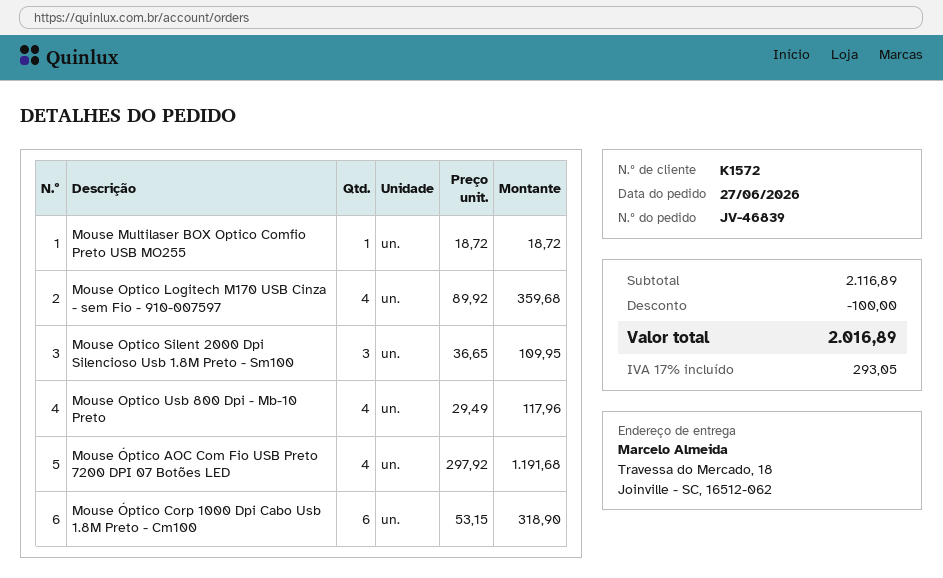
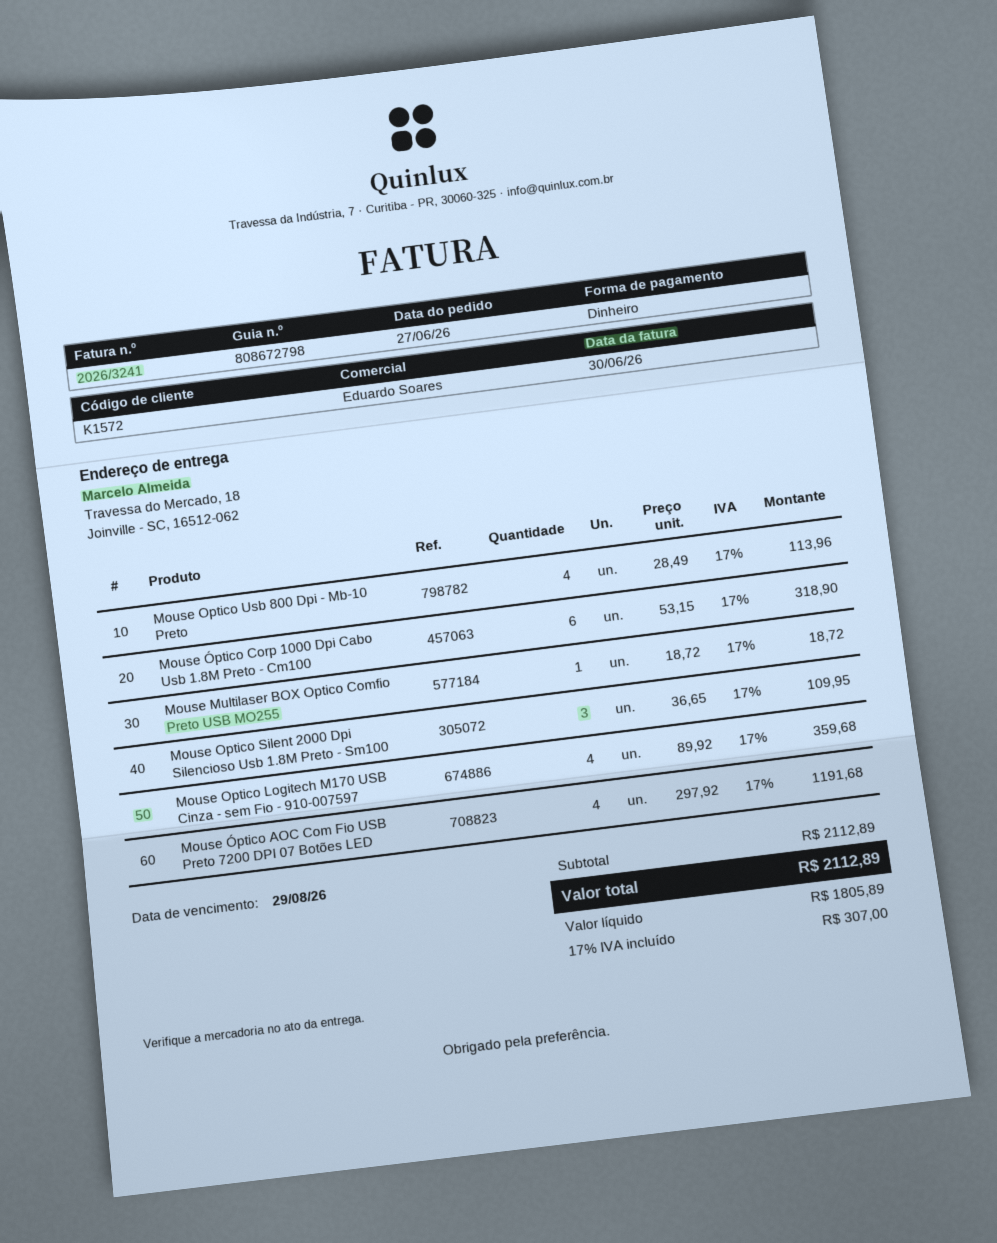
Mouse Optico Usb 800 Dpi - Mb-10 Preto: 4 x 29.49 = 117.96 -> 4 x 28.49 = 113.96
subtotal: 2116.89 -> 2112.89
discount: 100.00 -> none
tax: 17% = 293.05 -> 17% = 307.00
total: 2016.89 -> 2112.89

